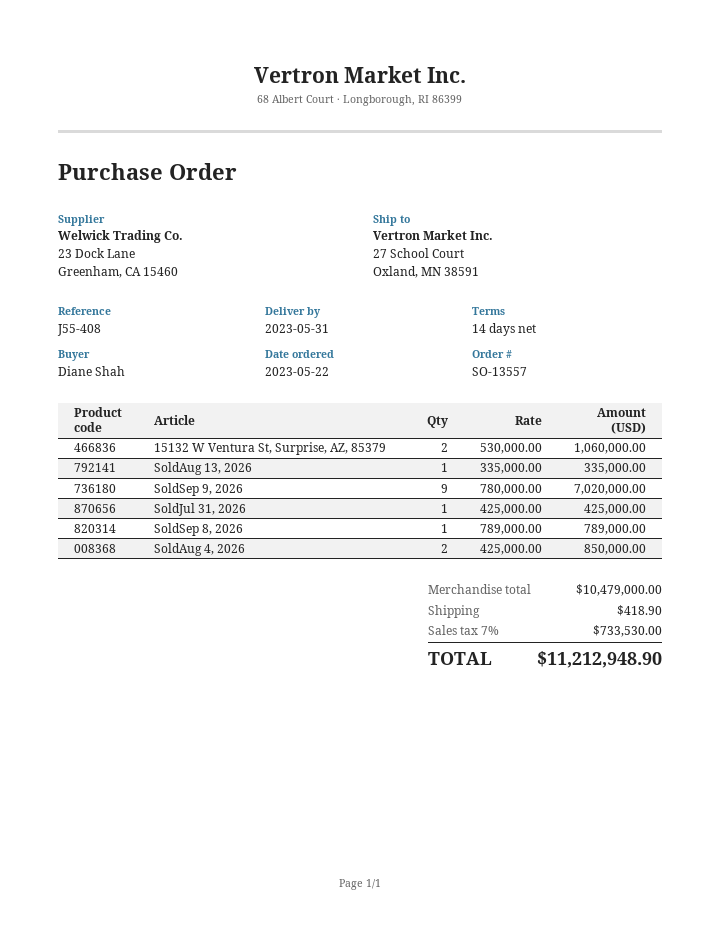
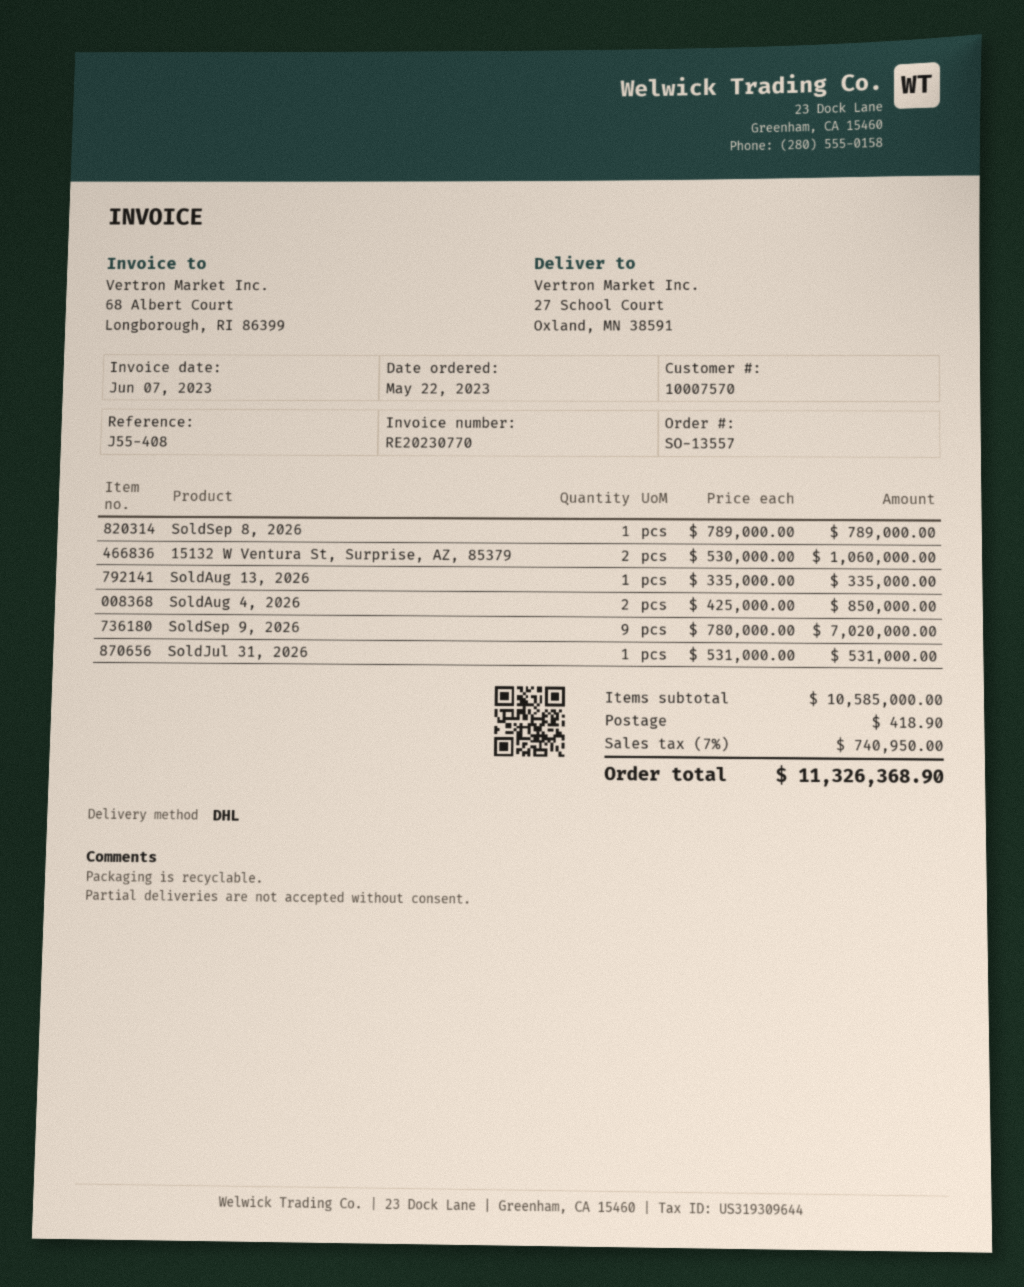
SoldJul 31, 2026: 1 x 425000.00 = 425000.00 -> 1 x 531000.00 = 531000.00
subtotal: 10479000.00 -> 10585000.00
tax: 7% = 733530.00 -> 7% = 740950.00
total: 11212948.90 -> 11326368.90

